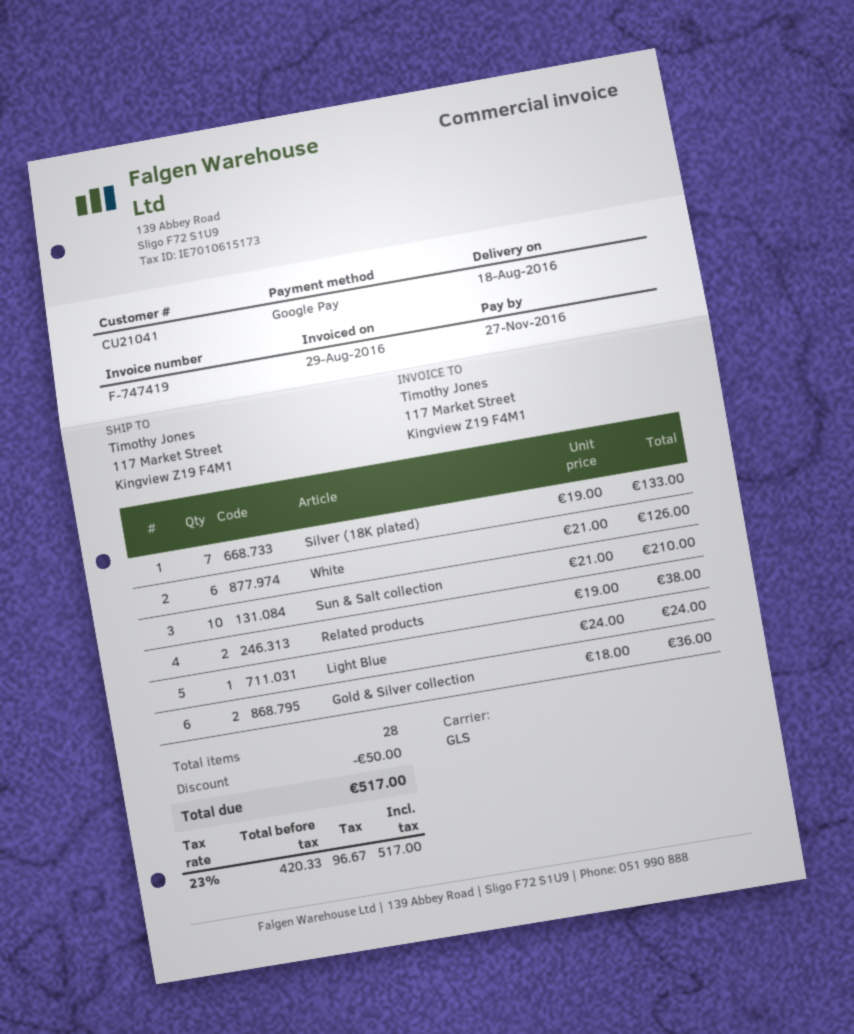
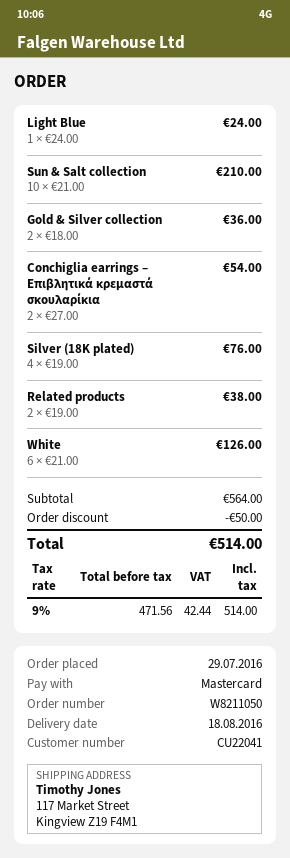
customer number: CU21041 -> CU22041
payment method: Google Pay -> Mastercard
Silver (18K plated): 7 x 19.00 = 133.00 -> 4 x 19.00 = 76.00
Conchiglia earrings – Επιβλητικά κρεμαστά σκουλαρίκια: none -> 2 x 27.00 = 54.00
net: 420.33 -> 471.56
tax: 23% = 96.67 -> 9% = 42.44
total: 517.00 -> 514.00

